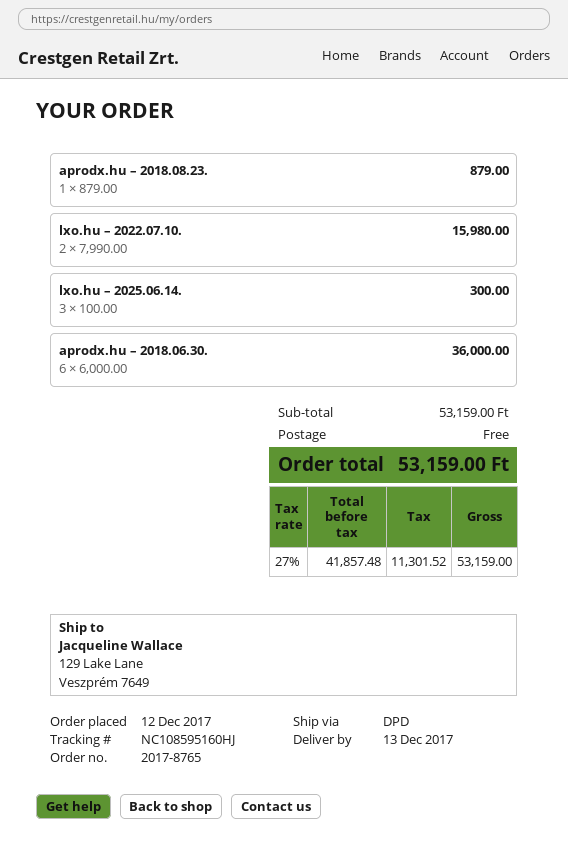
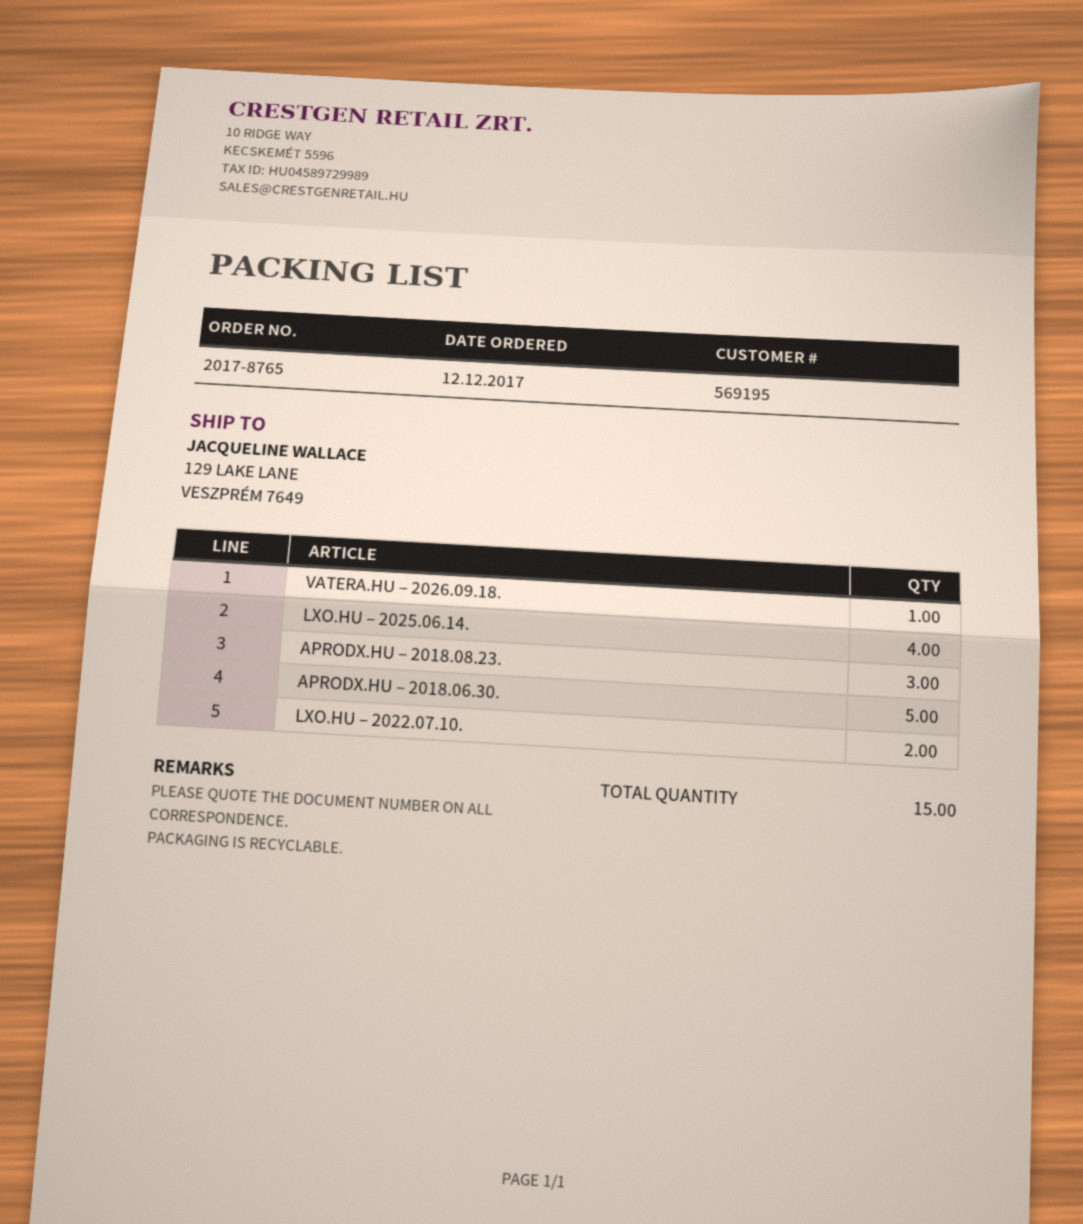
aprodx.hu – 2018.08.23.: 1 -> 3
lxo.hu – 2025.06.14.: 3 -> 4
aprodx.hu – 2018.06.30.: 6 -> 5
VATERA.HU – 2026.09.18.: none -> 1

